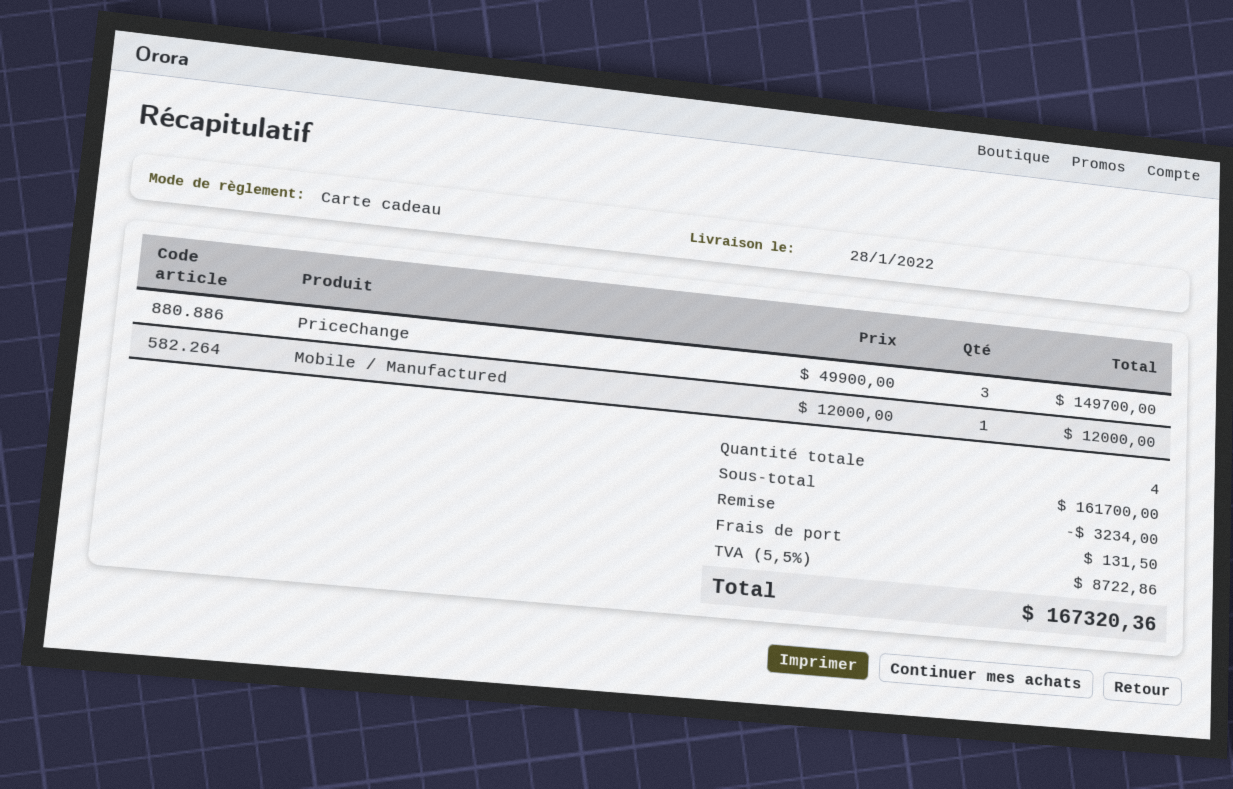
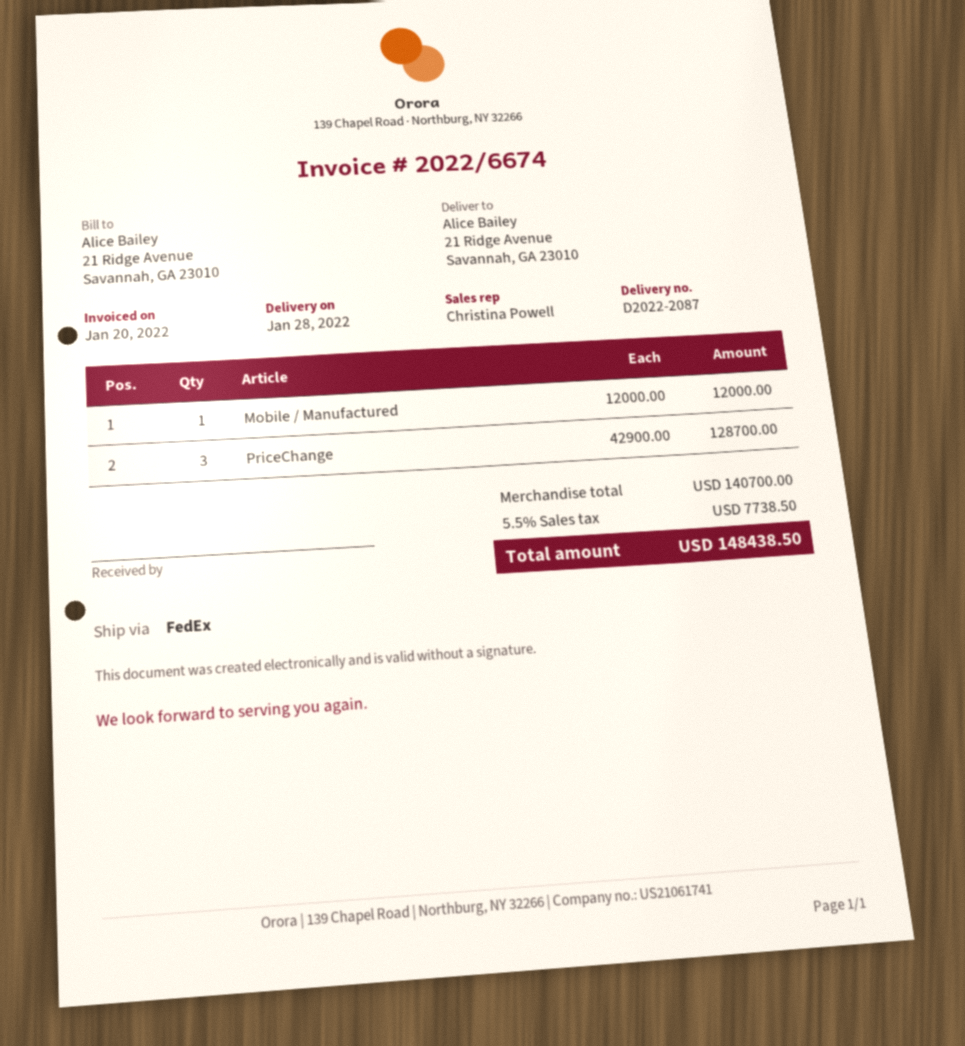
PriceChange: 3 x 49900.00 = 149700.00 -> 3 x 42900.00 = 128700.00
subtotal: 161700.00 -> 140700.00
discount: 3234.00 -> none
shipping: 131.50 -> none
tax: 5.5% = 8722.86 -> 5.5% = 7738.50
total: 167320.36 -> 148438.50

